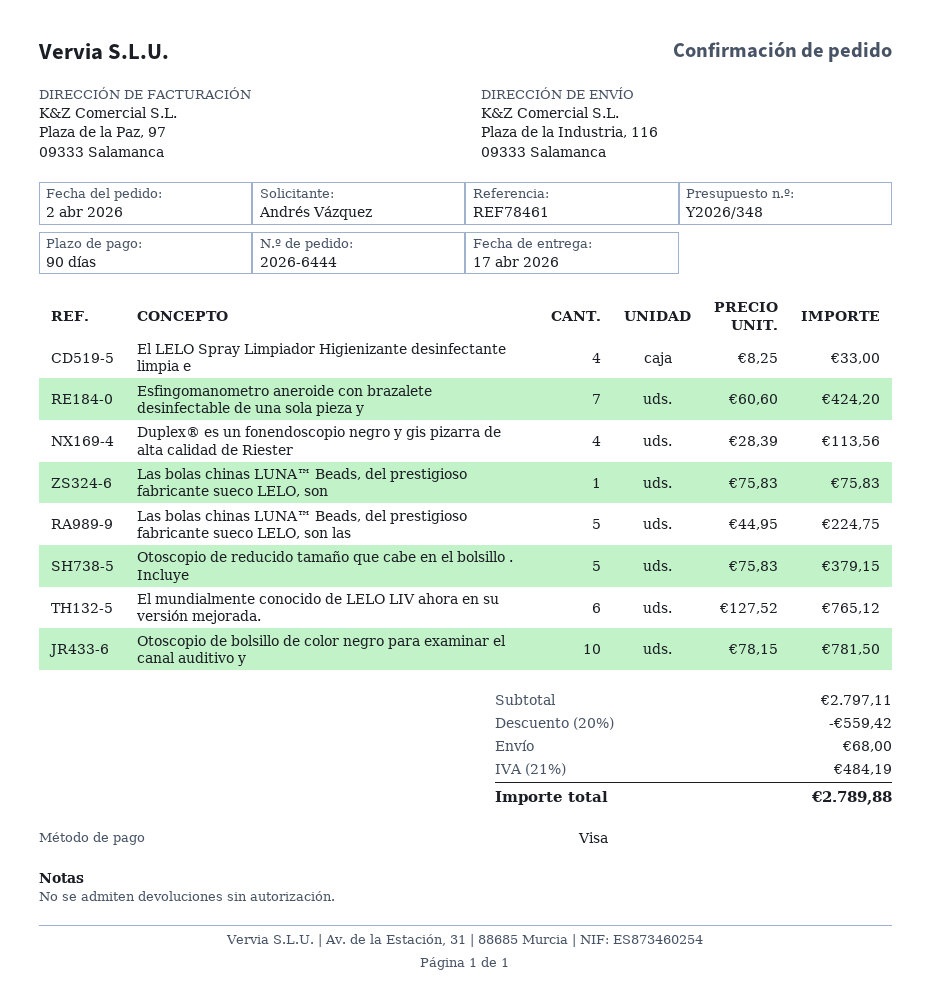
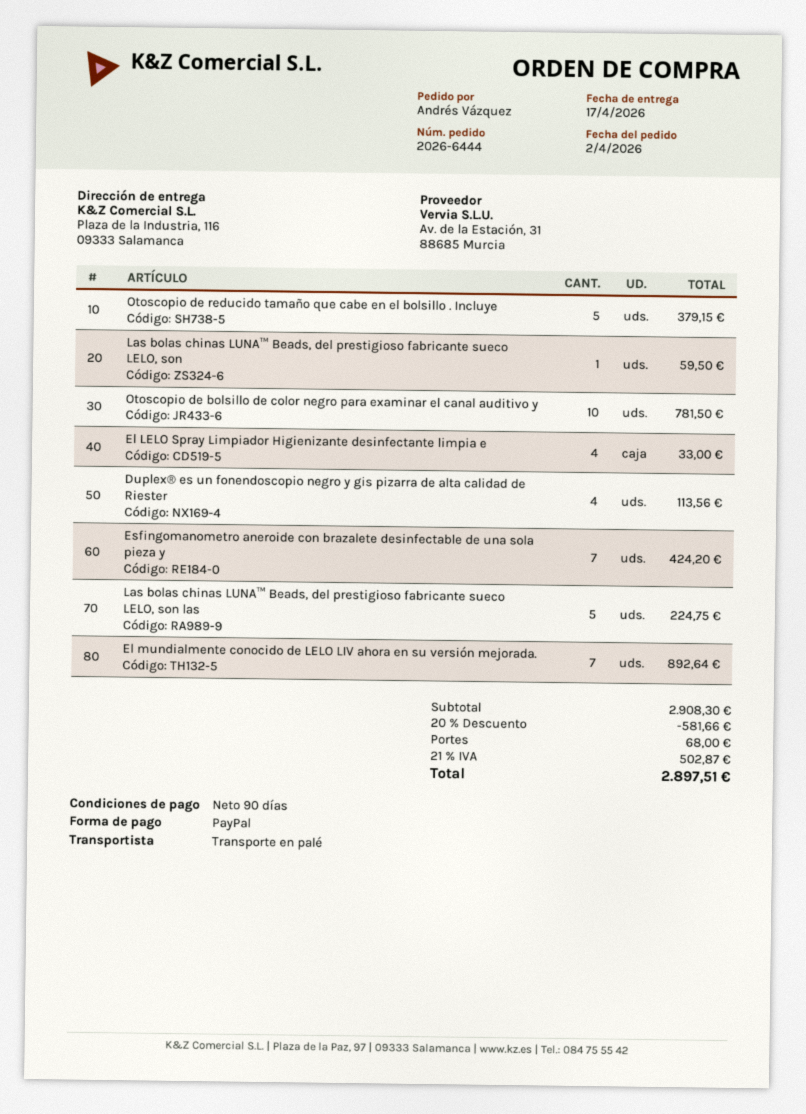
payment method: Visa -> PayPal
Las bolas chinas LUNA™ Beads, del prestigioso fabricante sueco LELO, son: 1 for 75.83 -> 1 for 59.50
El mundialmente conocido de LELO LIV ahora en su versión mejorada.: 6 for 765.12 -> 7 for 892.64
subtotal: 2797.11 -> 2908.30
discount: 20% = 559.42 -> 20% = 581.66
tax: 21% = 484.19 -> 21% = 502.87
total: 2789.88 -> 2897.51

